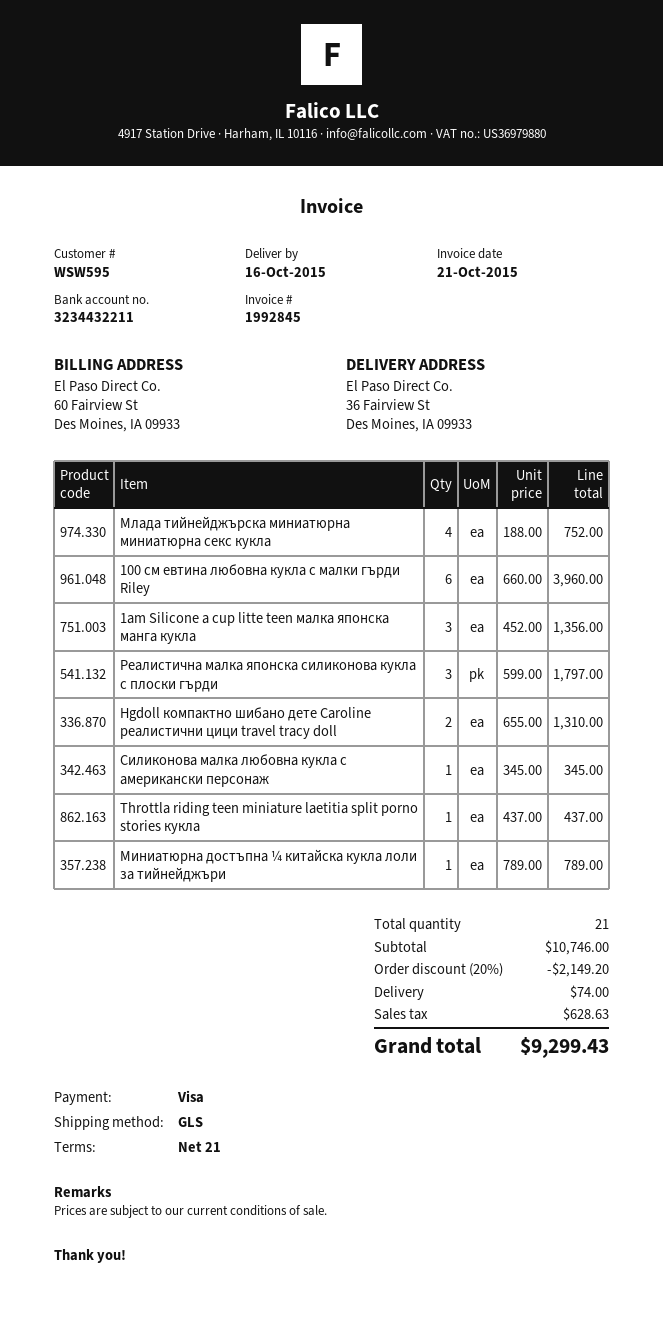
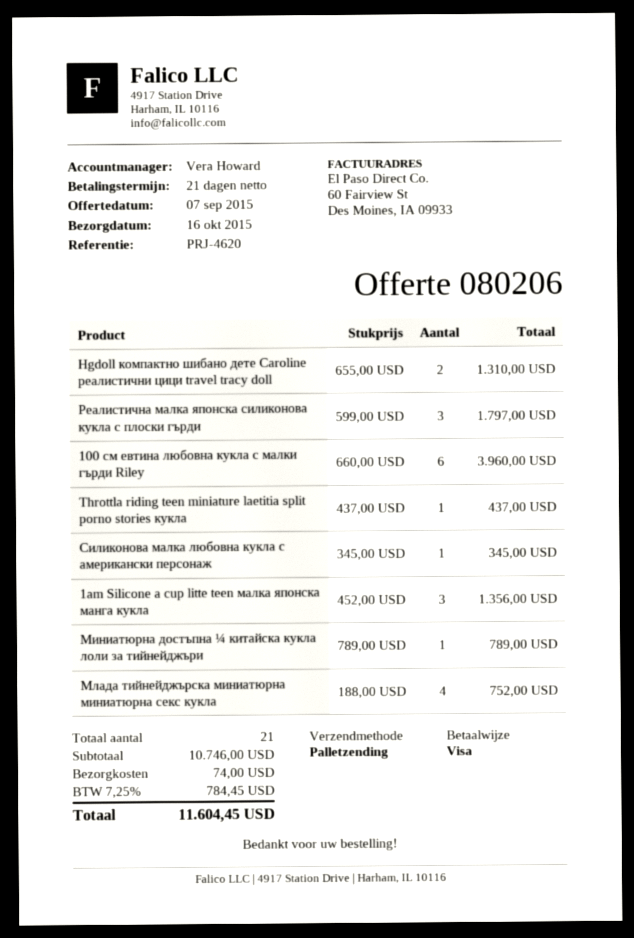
shipping method: GLS -> pallet freight
discount: 20% = 2149.20 -> none
tax: 628.63 -> 784.45
total: 9299.43 -> 11604.45

